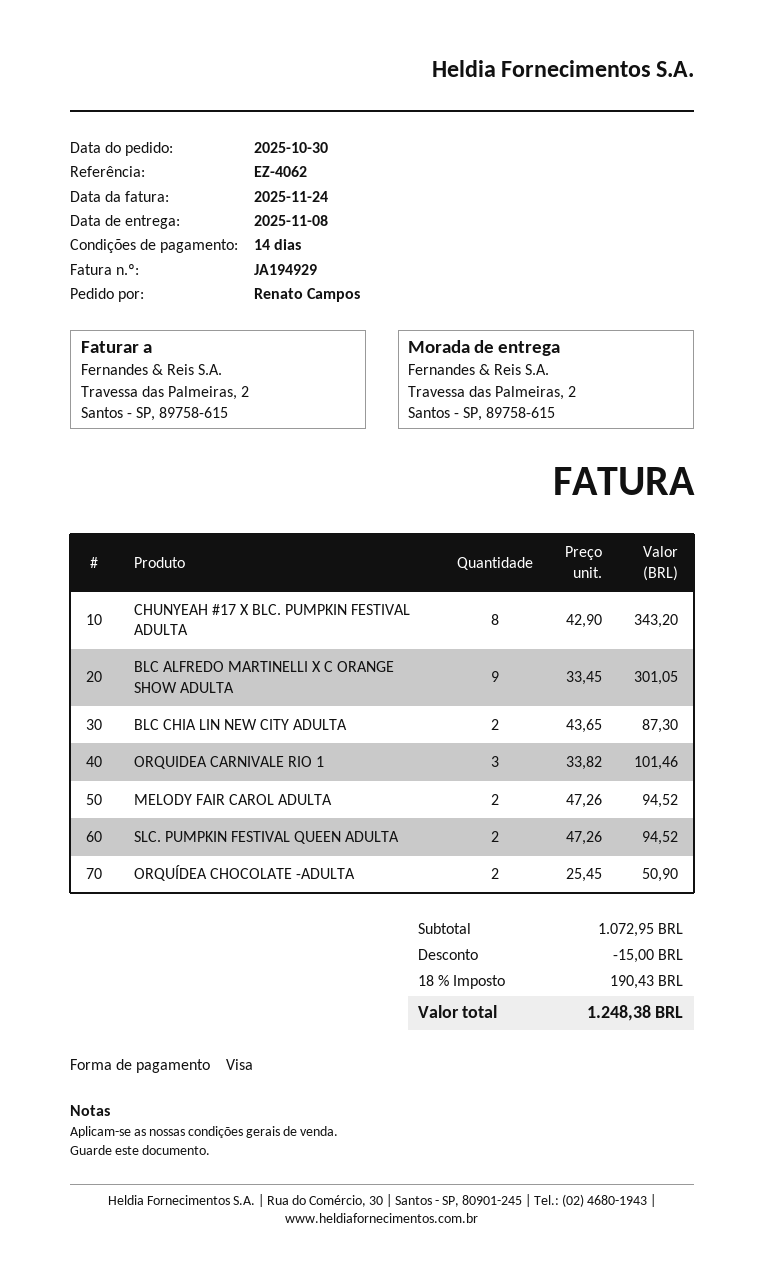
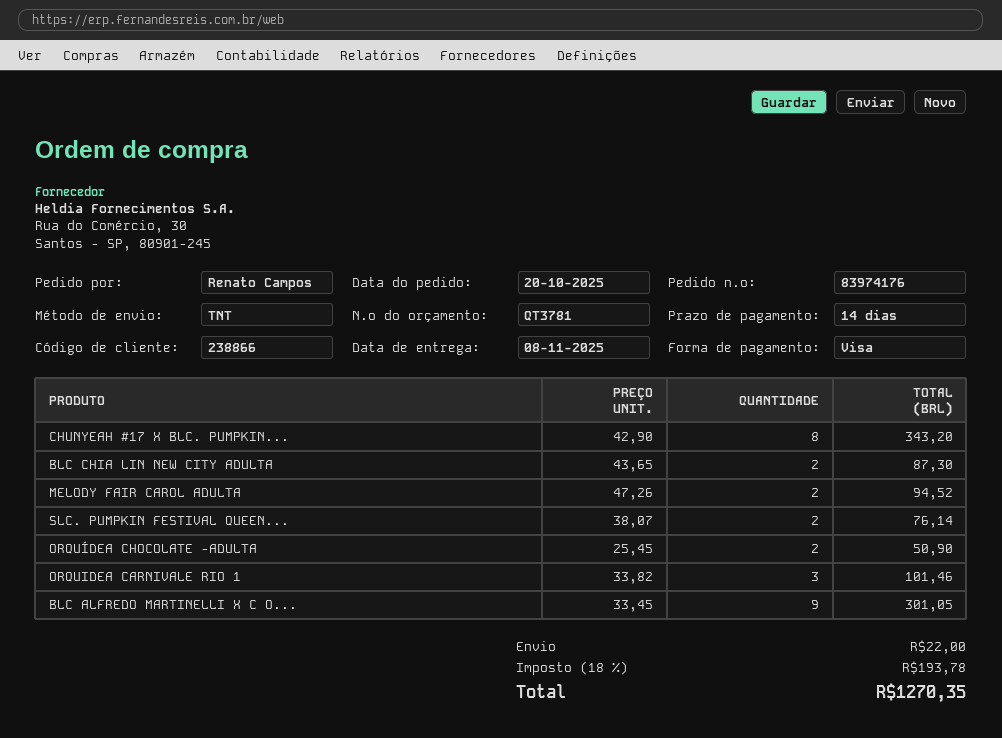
order date: 2025-10-30 -> 2025-10-20
SLC. PUMPKIN FESTIVAL QUEEN ADULTA: 2 x 47.26 = 94.52 -> 2 x 38.07 = 76.14
discount: 15.00 -> none
shipping: none -> 22.00
tax: 18% = 190.43 -> 18% = 193.78
total: 1248.38 -> 1270.35

